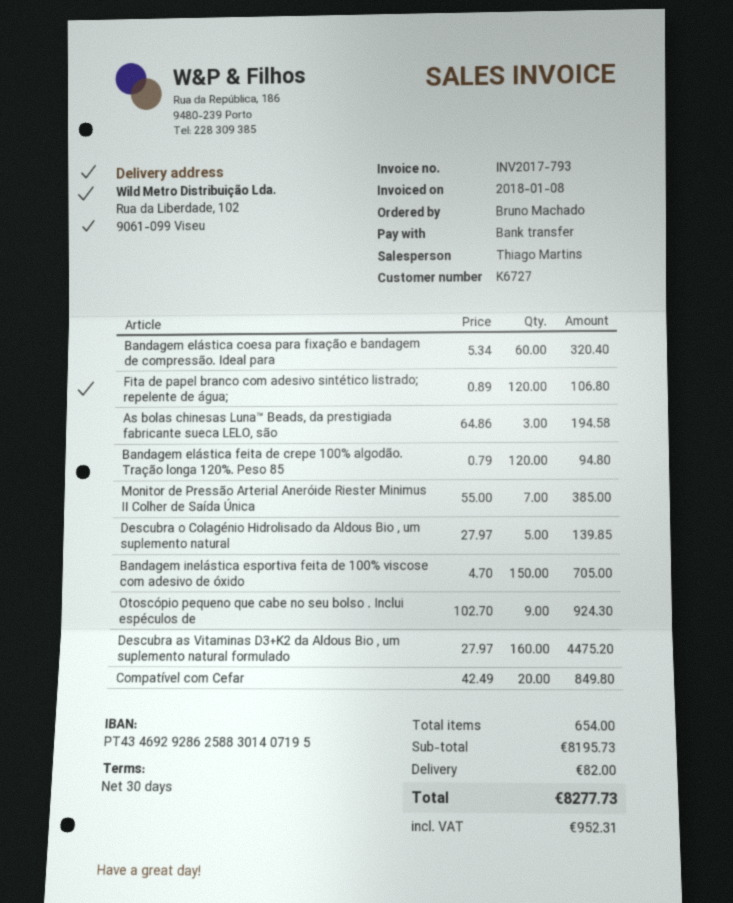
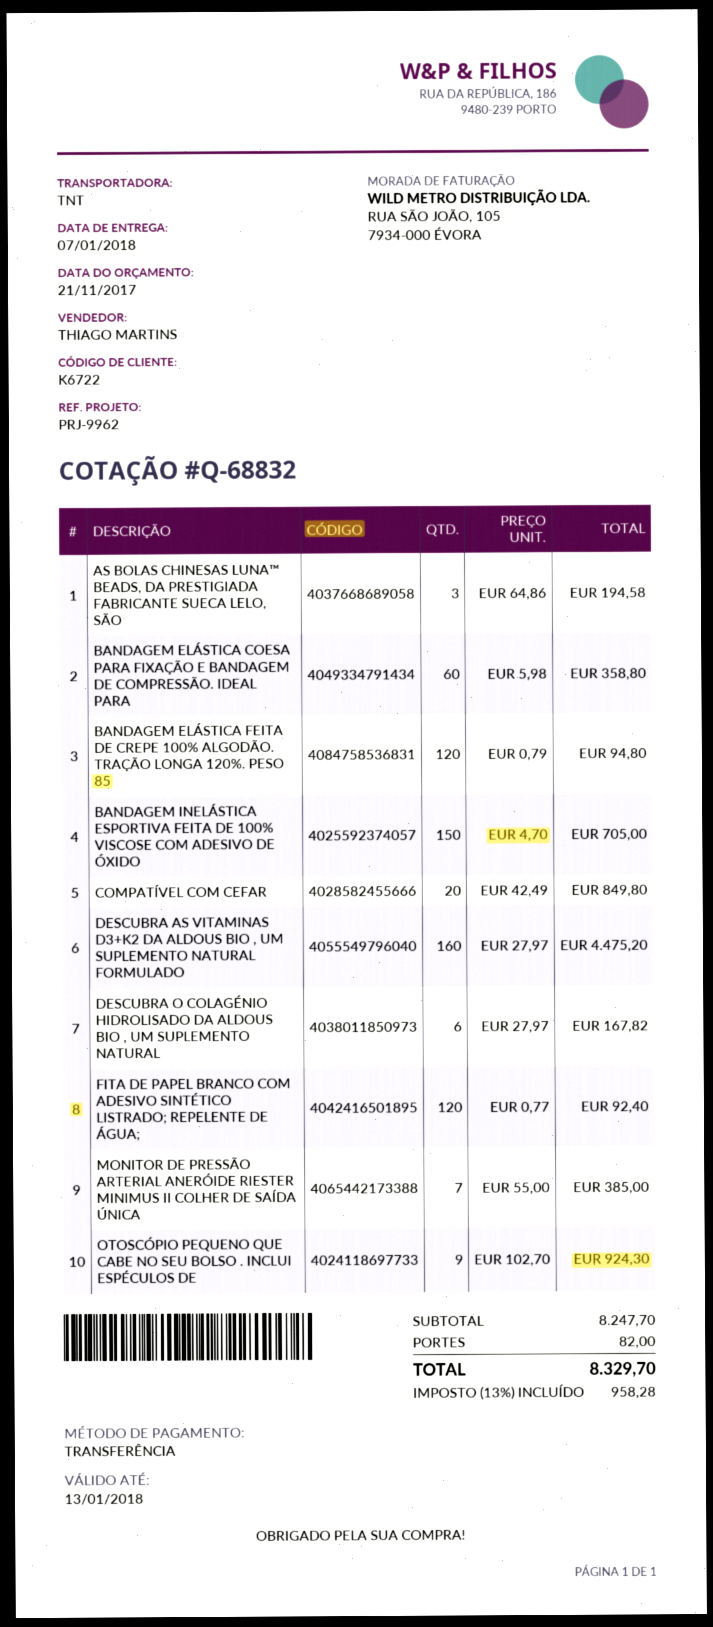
customer number: K6727 -> K6722
Bandagem elástica coesa para fixação e bandagem de compressão. Ideal para: 60 x 5.34 = 320.40 -> 60 x 5.98 = 358.80
Fita de papel branco com adesivo sintético listrado; repelente de água;: 120 x 0.89 = 106.80 -> 120 x 0.77 = 92.40
Descubra o Colagénio Hidrolisado da Aldous Bio , um suplemento natural: 5 x 27.97 = 139.85 -> 6 x 27.97 = 167.82
subtotal: 8195.73 -> 8247.70
tax: 952.31 -> 958.28
total: 8277.73 -> 8329.70

